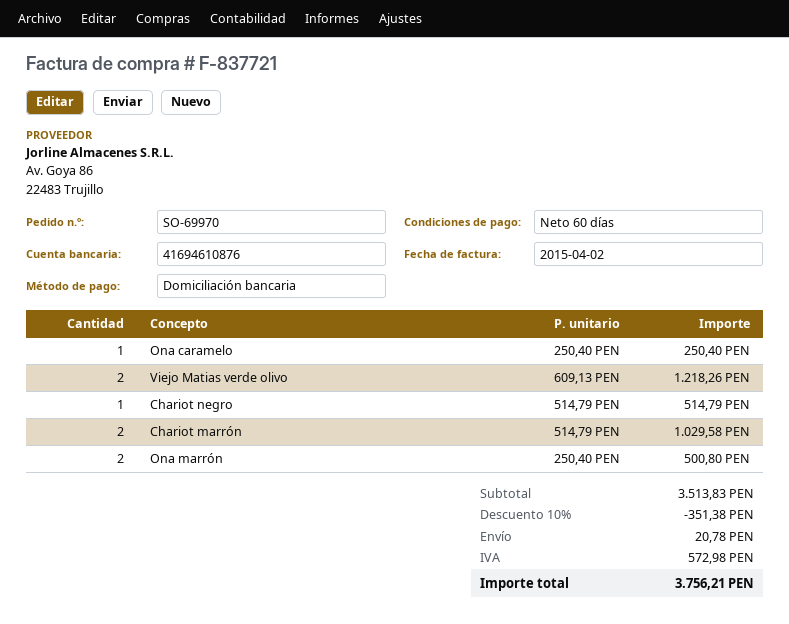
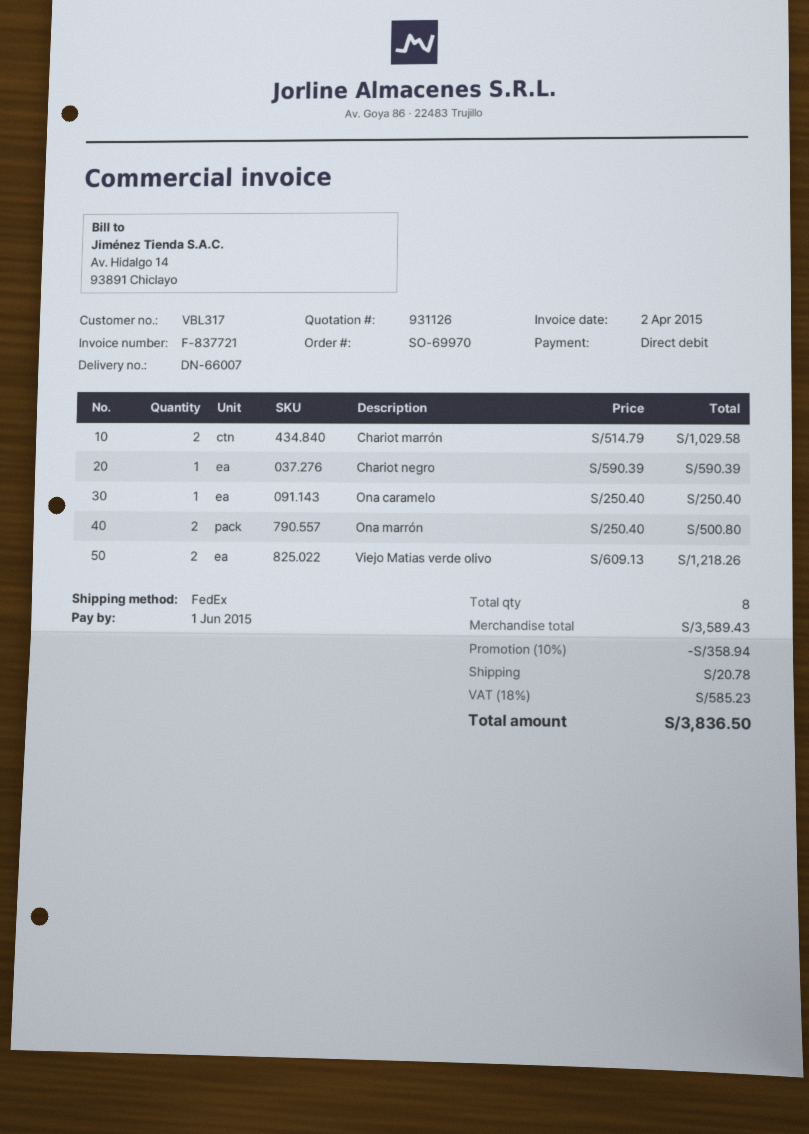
Chariot negro: 1 x 514.79 = 514.79 -> 1 x 590.39 = 590.39
subtotal: 3513.83 -> 3589.43
discount: 10% = 351.38 -> 10% = 358.94
tax: 572.98 -> 585.23
total: 3756.21 -> 3836.50

